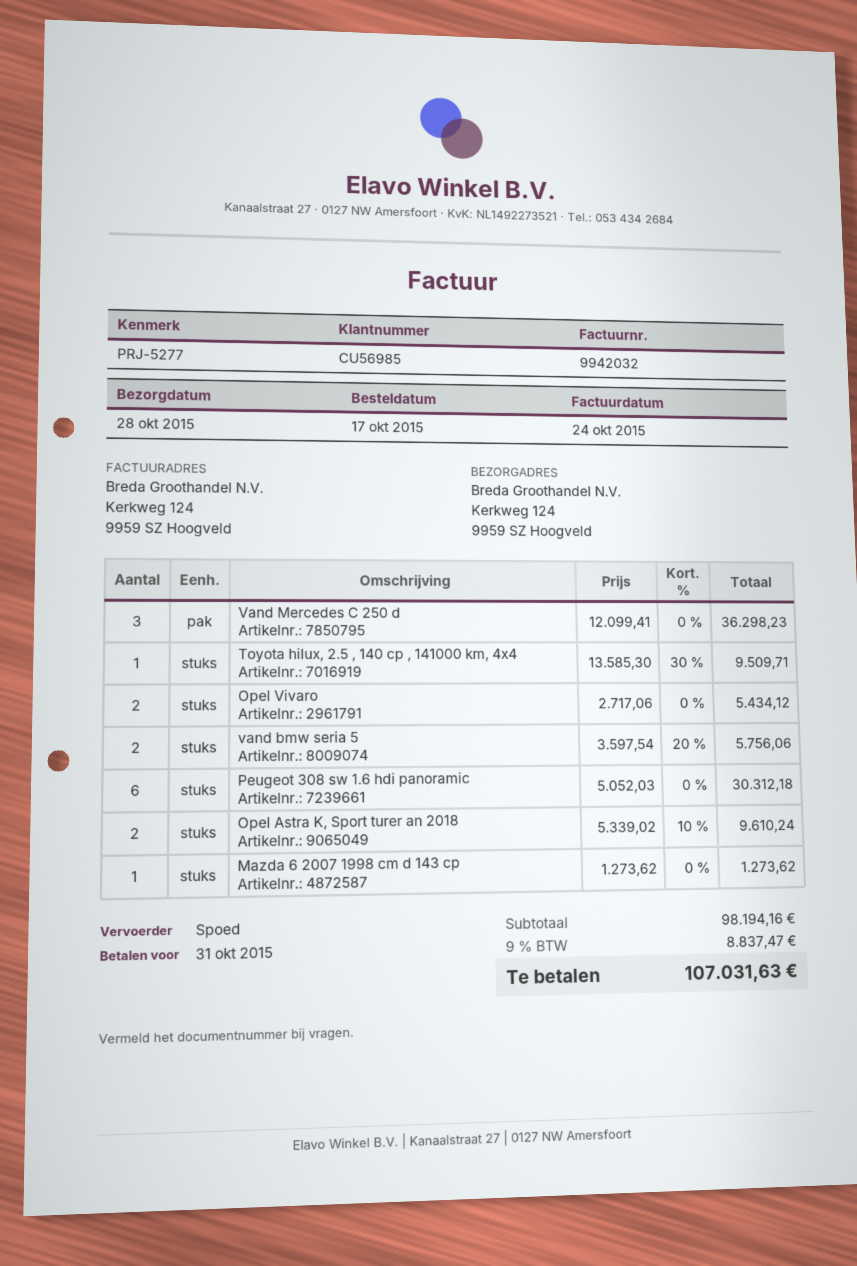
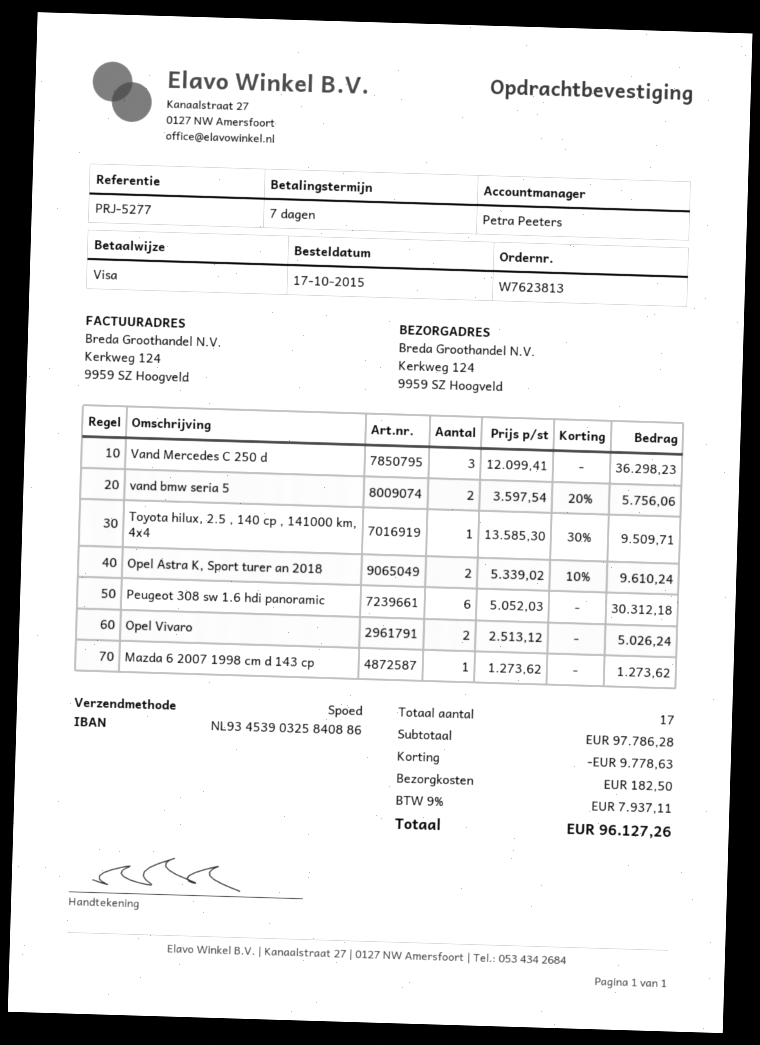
Opel Vivaro: 2 x 2717.06 = 5434.12 -> 2 x 2513.12 = 5026.24
subtotal: 98194.16 -> 97786.28
discount: none -> 9778.63
shipping: none -> 182.50
tax: 9% = 8837.47 -> 9% = 7937.11
total: 107031.63 -> 96127.26

